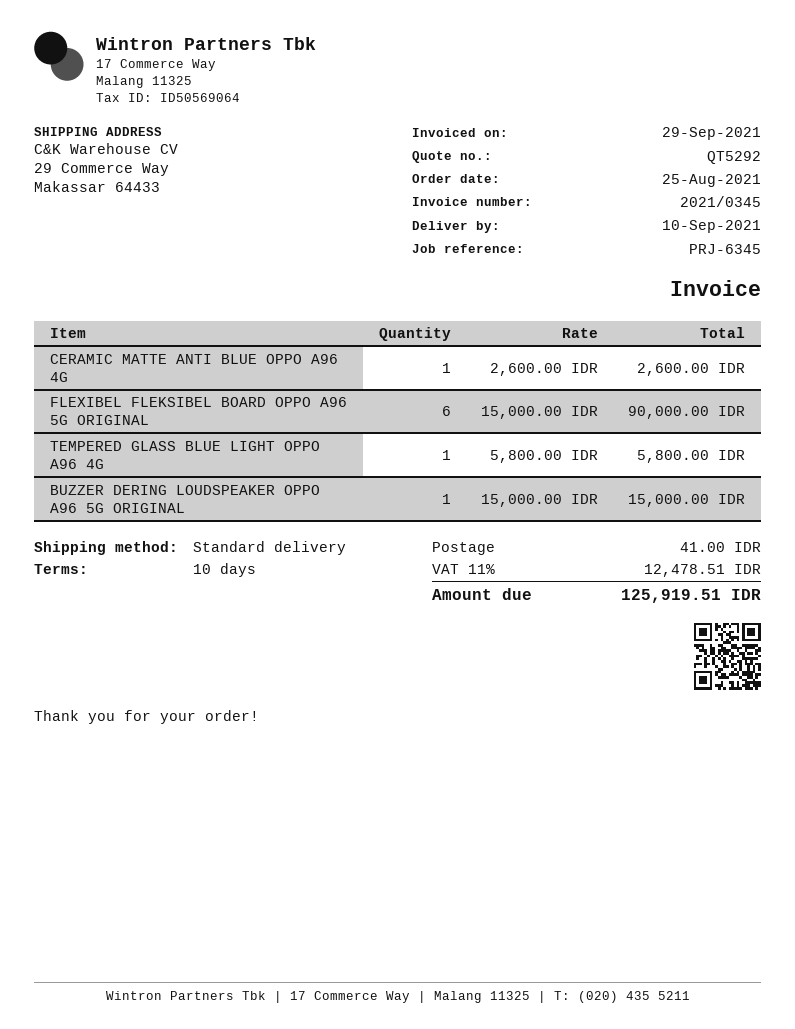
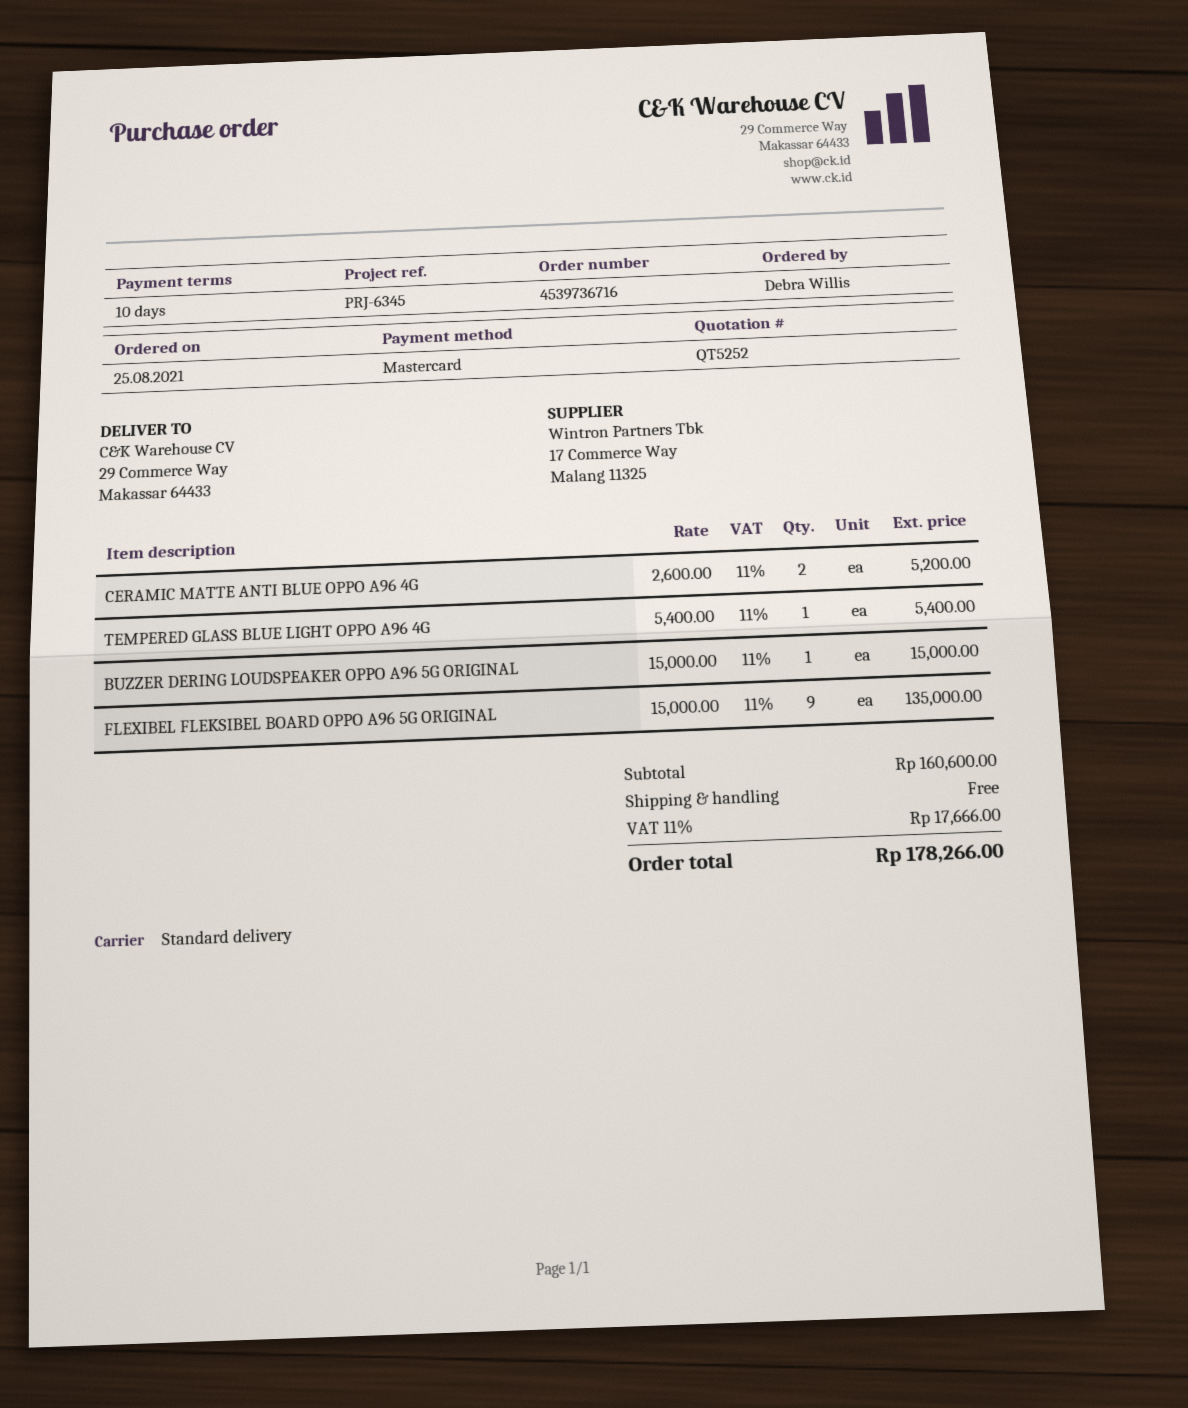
quote number: QT5292 -> QT5252
CERAMIC MATTE ANTI BLUE OPPO A96 4G: 1 x 2600.00 = 2600.00 -> 2 x 2600.00 = 5200.00
FLEXIBEL FLEKSIBEL BOARD OPPO A96 5G ORIGINAL: 6 x 15000.00 = 90000.00 -> 9 x 15000.00 = 135000.00
TEMPERED GLASS BLUE LIGHT OPPO A96 4G: 1 x 5800.00 = 5800.00 -> 1 x 5400.00 = 5400.00
shipping: 41.00 -> 0.00
tax: 11% = 12478.51 -> 11% = 17666.00
total: 125919.51 -> 178266.00

